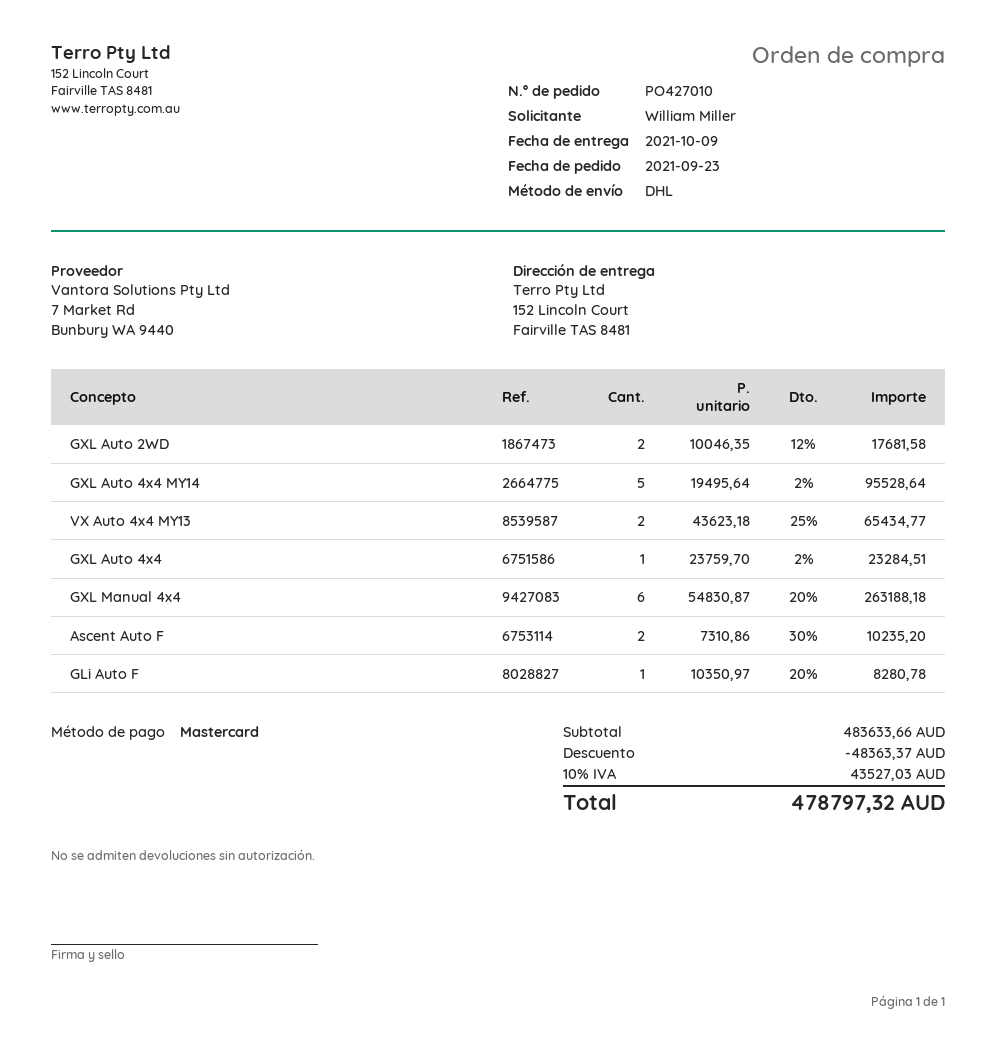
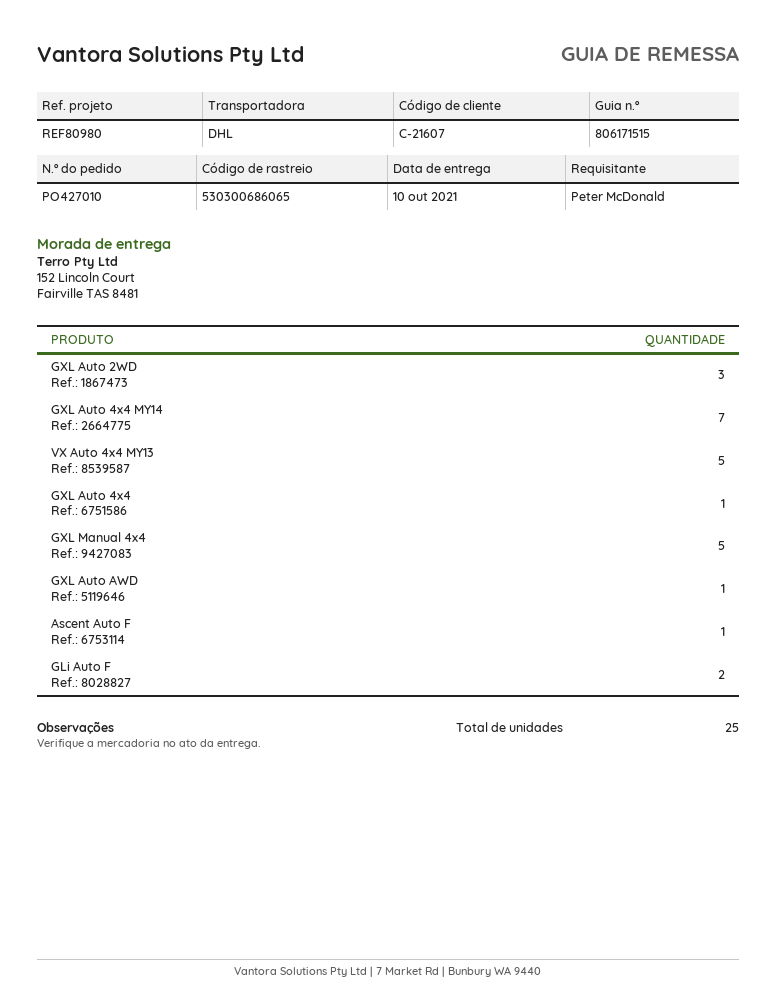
delivery date: 2021-10-09 -> 2021-10-10
ordered by: William Miller -> Peter McDonald
GXL Auto 2WD: 2 -> 3
GXL Auto 4x4 MY14: 5 -> 7
VX Auto 4x4 MY13: 2 -> 5
GXL Manual 4x4: 6 -> 5
Ascent Auto F: 2 -> 1
GLi Auto F: 1 -> 2
GXL Auto AWD: none -> 1

